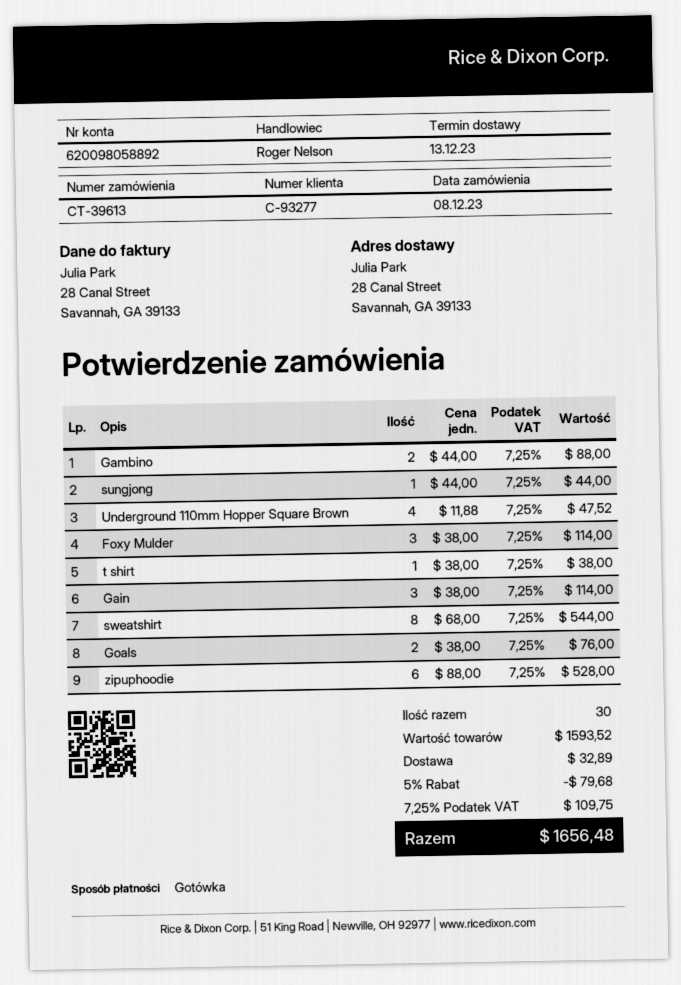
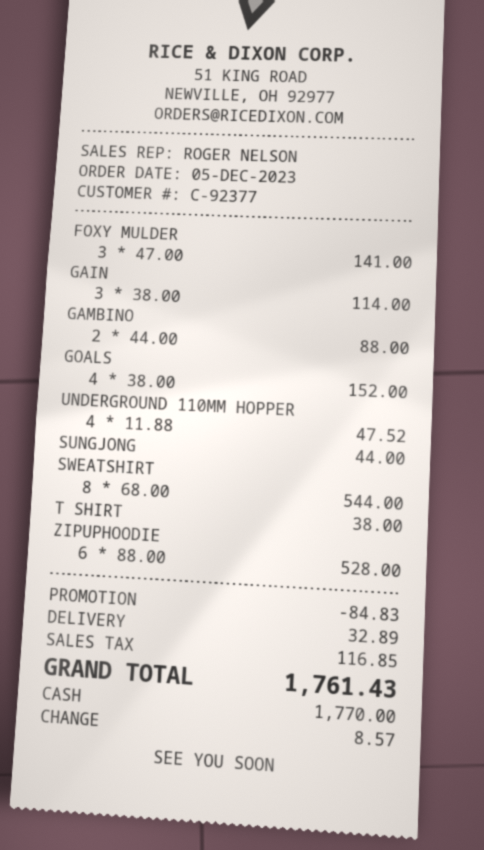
order date: 2023-12-08 -> 2023-12-05
customer number: C-93277 -> C-92377
Foxy Mulder: 3 x 38.00 = 114.00 -> 3 x 47.00 = 141.00
Goals: 2 x 38.00 = 76.00 -> 4 x 38.00 = 152.00
discount: 79.68 -> 84.83
tax: 109.75 -> 116.85
total: 1656.48 -> 1761.43

